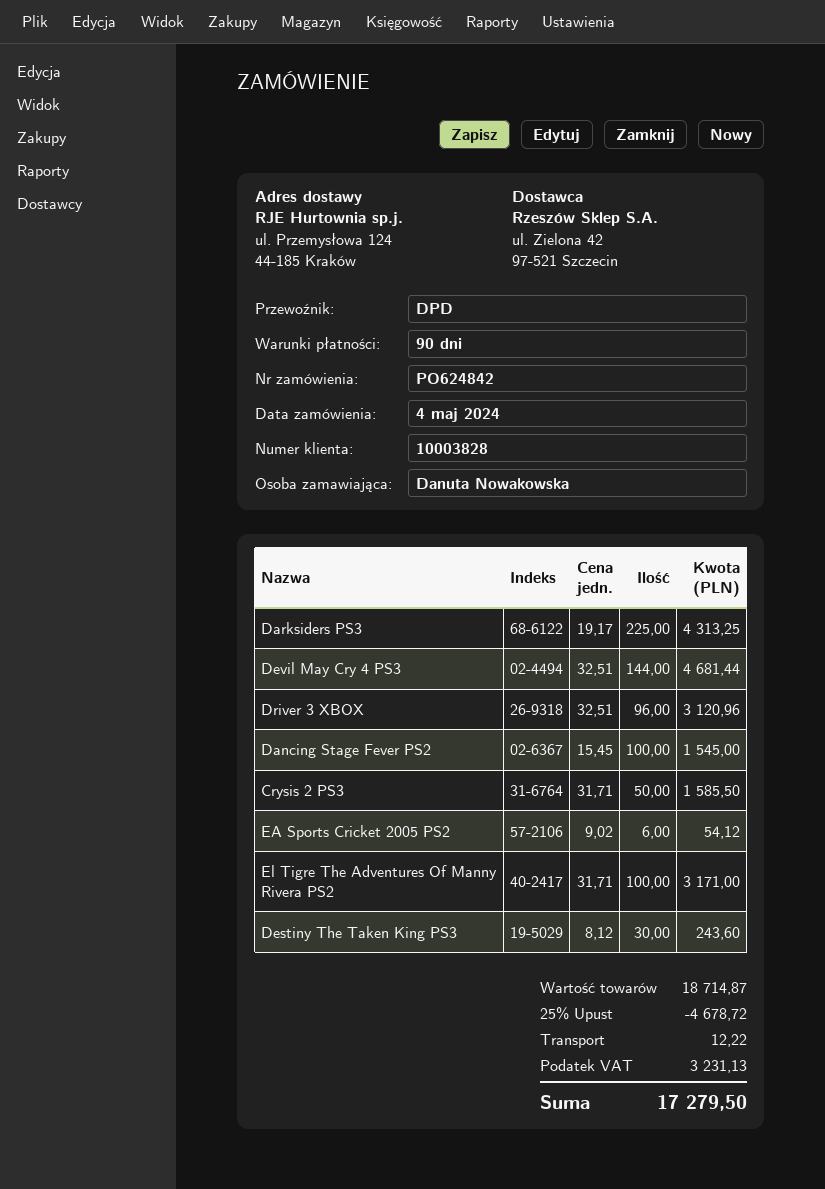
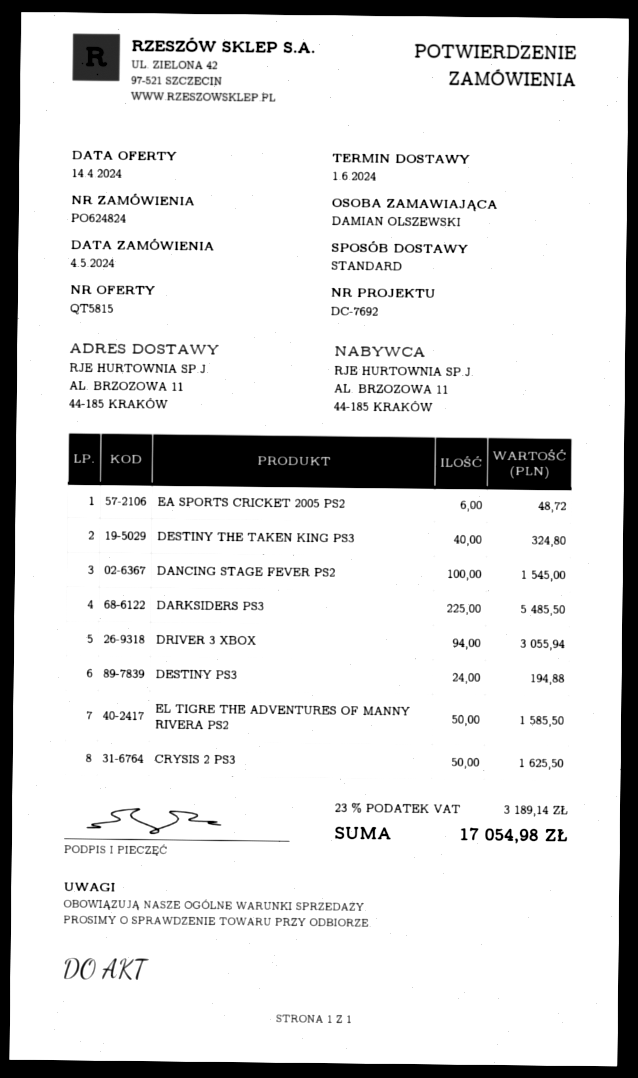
order number: PO624842 -> PO624824
ordered by: Danuta Nowakowska -> DAMIAN OLSZEWSKI
shipping method: DPD -> standard
ship to: ul. Przemysłowa 124, 44-185 Kraków -> AL. BRZOZOWA 11, 44-185 KRAKÓW
Darksiders PS3: 225 for 4313.25 -> 225 for 5485.50
Devil May Cry 4 PS3: 144 for 4681.44 -> none
Driver 3 XBOX: 96 for 3120.96 -> 94 for 3055.94
Crysis 2 PS3: 50 for 1585.50 -> 50 for 1625.50
EA Sports Cricket 2005 PS2: 6 for 54.12 -> 6 for 48.72
El Tigre The Adventures Of Manny Rivera PS2: 100 for 3171.00 -> 50 for 1585.50
Destiny The Taken King PS3: 30 for 243.60 -> 40 for 324.80
DESTINY PS3: none -> 24 for 194.88
discount: 25% = 4678.72 -> none
shipping: 12.22 -> none
tax: 3231.13 -> 3189.14
total: 17279.50 -> 17054.98

